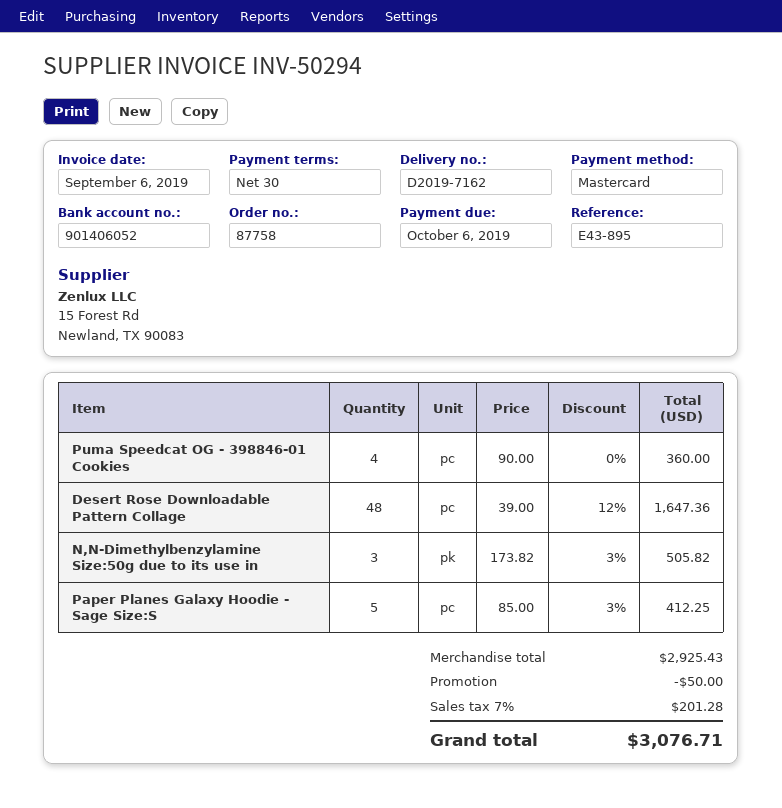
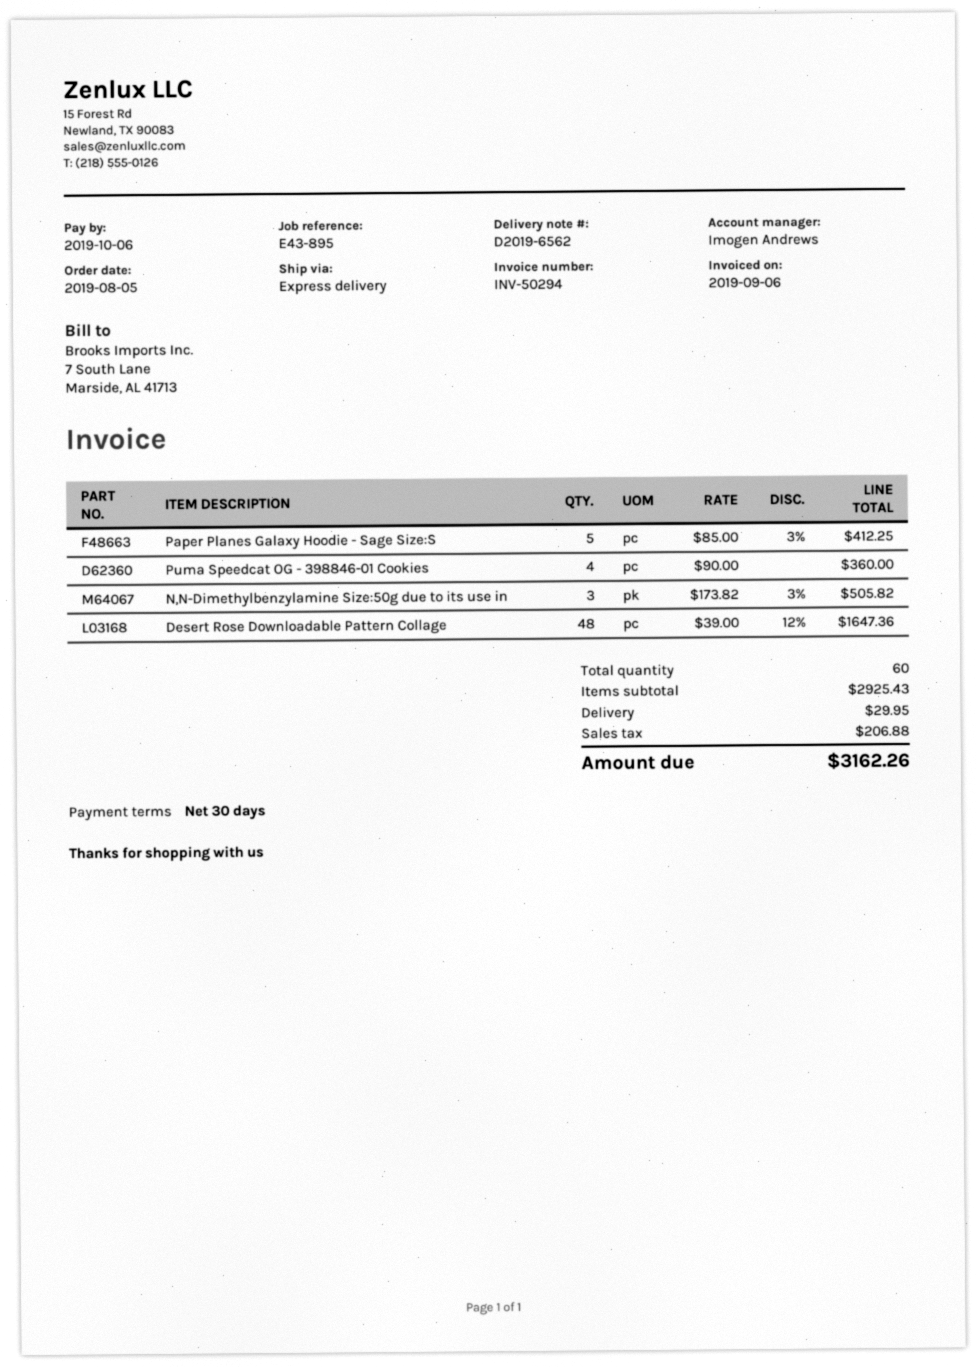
delivery note number: D2019-7162 -> D2019-6562
discount: 50.00 -> none
shipping: none -> 29.95
tax: 201.28 -> 206.88
total: 3076.71 -> 3162.26

